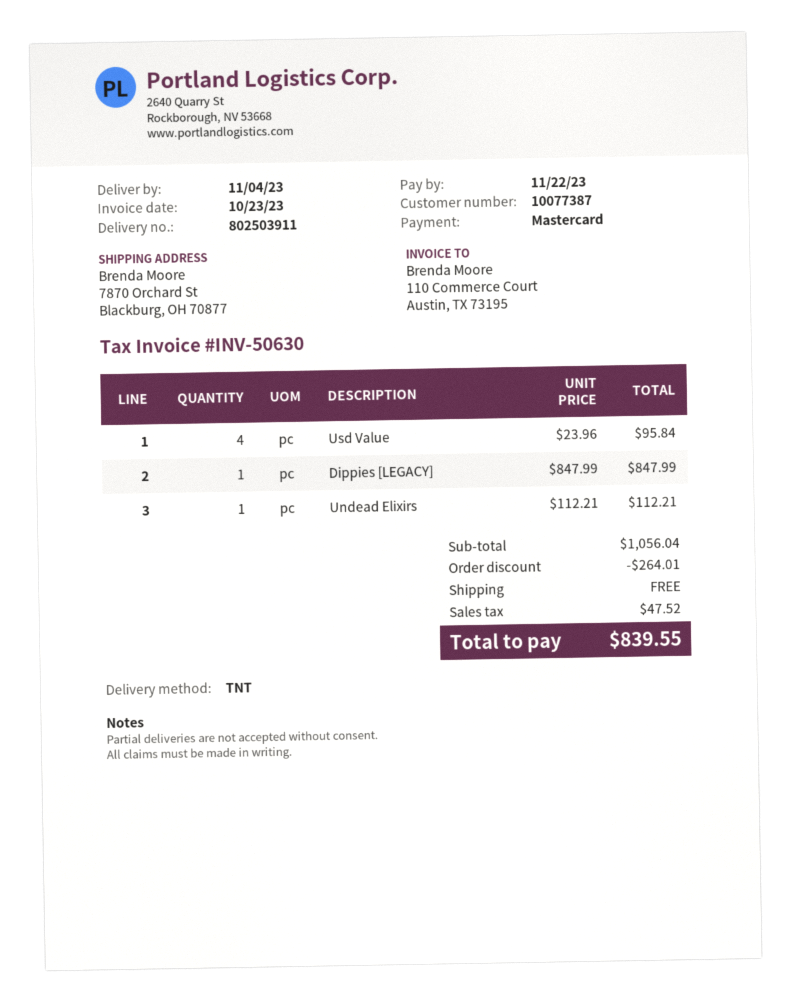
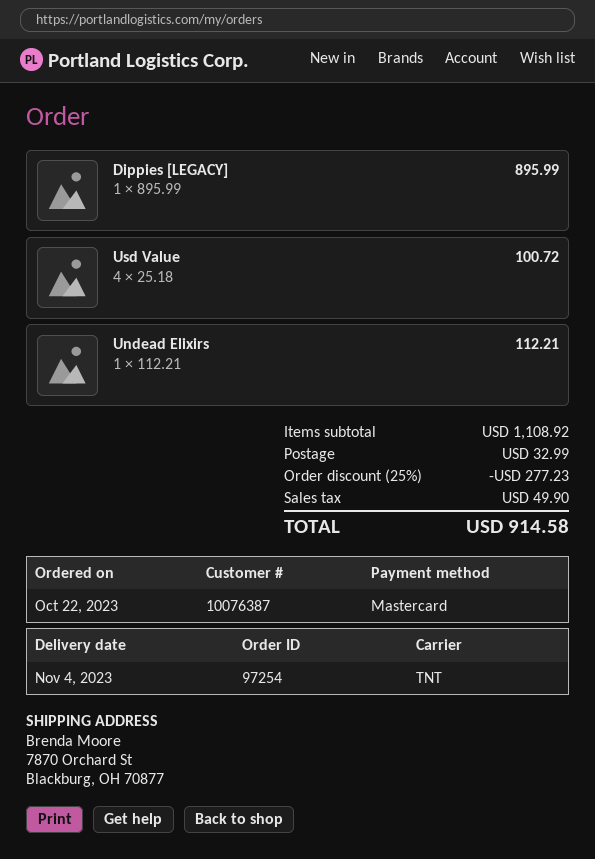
customer number: 10077387 -> 10076387
Usd Value: 4 x 23.96 = 95.84 -> 4 x 25.18 = 100.72
Dippies [LEGACY]: 1 x 847.99 = 847.99 -> 1 x 895.99 = 895.99
subtotal: 1056.04 -> 1108.92
discount: 264.01 -> 277.23
shipping: 0.00 -> 32.99
tax: 47.52 -> 49.90
total: 839.55 -> 914.58

